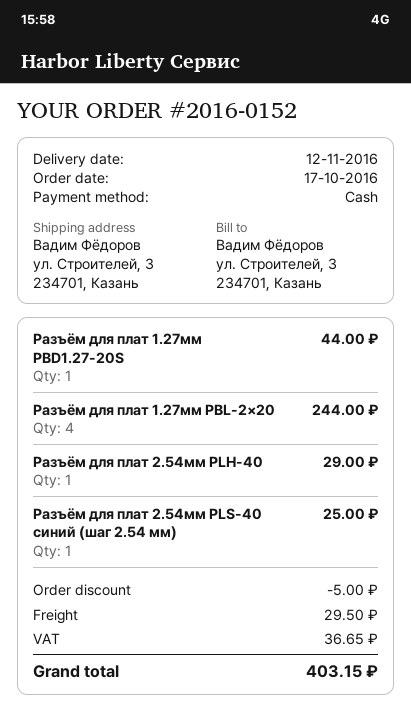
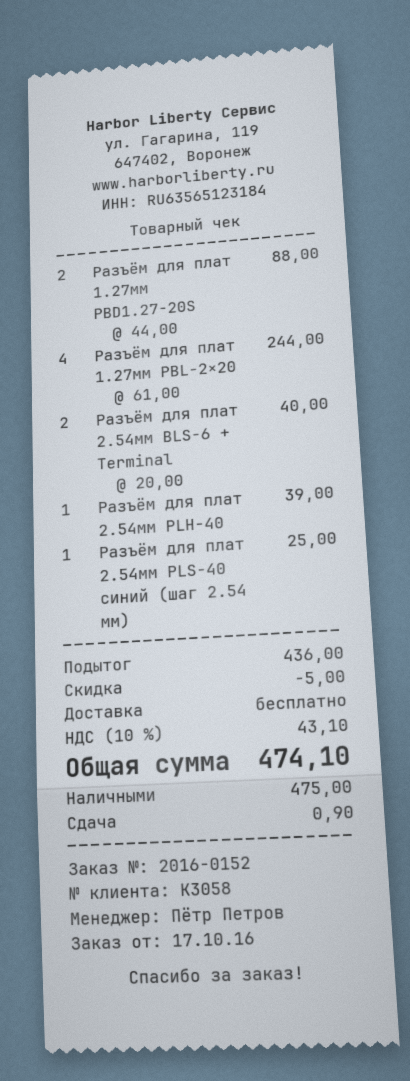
Разъём для плат 1.27мм PBD1.27-20S: 1 for 44.00 -> 2 for 88.00
Разъём для плат 2.54мм PLH-40: 1 for 29.00 -> 1 for 39.00
Разъём для плат 2.54мм BLS-6 + Terminal: none -> 2 for 40.00
shipping: 29.50 -> 0.00
tax: 36.65 -> 43.10
total: 403.15 -> 474.10

